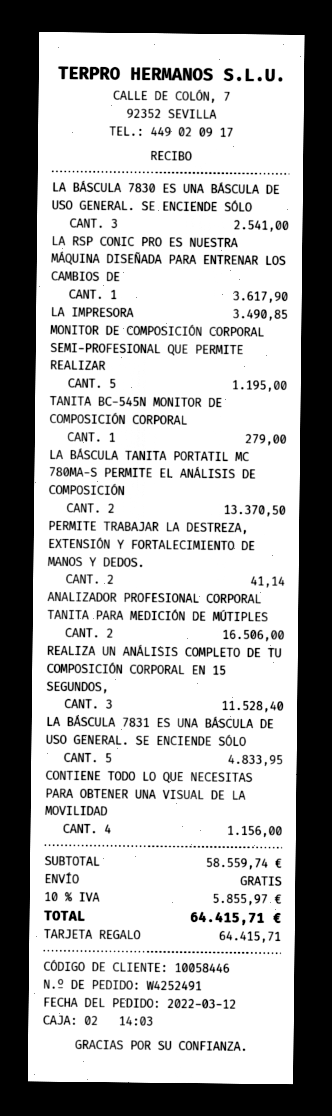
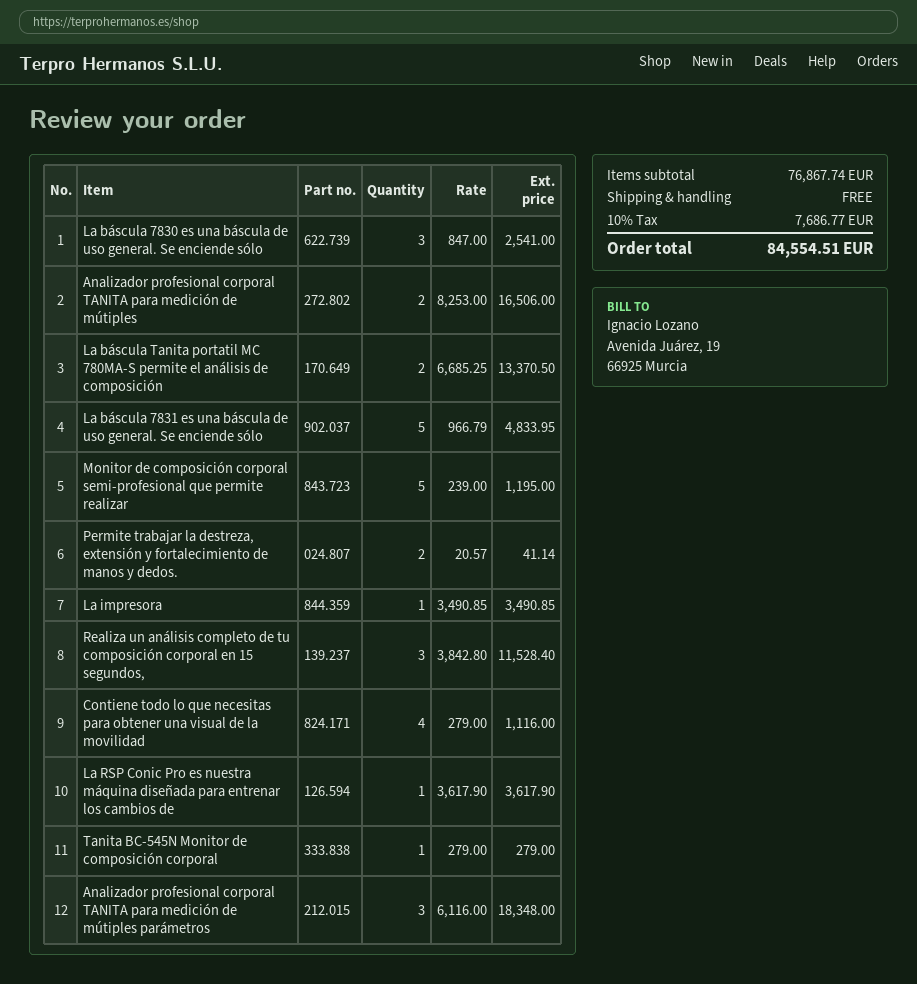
CONTIENE TODO LO QUE NECESITAS PARA OBTENER UNA VISUAL DE LA MOVILIDAD: 4 for 1156.00 -> 4 for 1116.00
Analizador profesional corporal TANITA para medición de mútiples parámetros: none -> 3 for 18348.00
subtotal: 58559.74 -> 76867.74
tax: 10% = 5855.97 -> 10% = 7686.77
total: 64415.71 -> 84554.51

